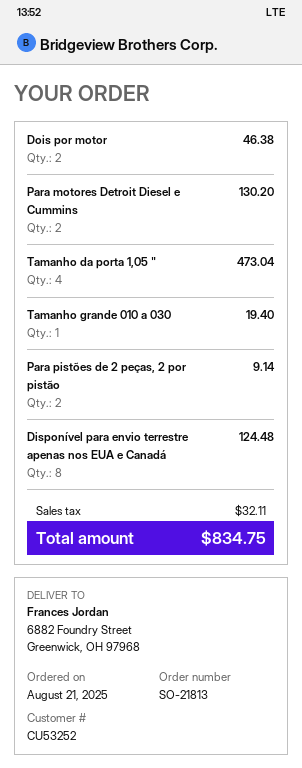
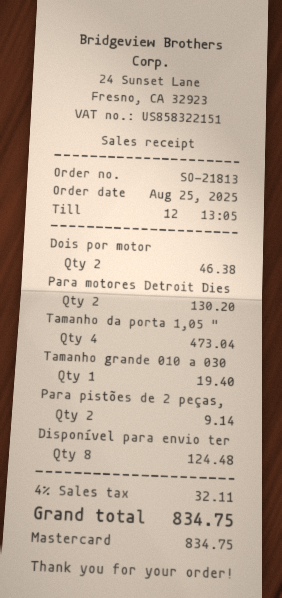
order date: 2025-08-21 -> 2025-08-25

